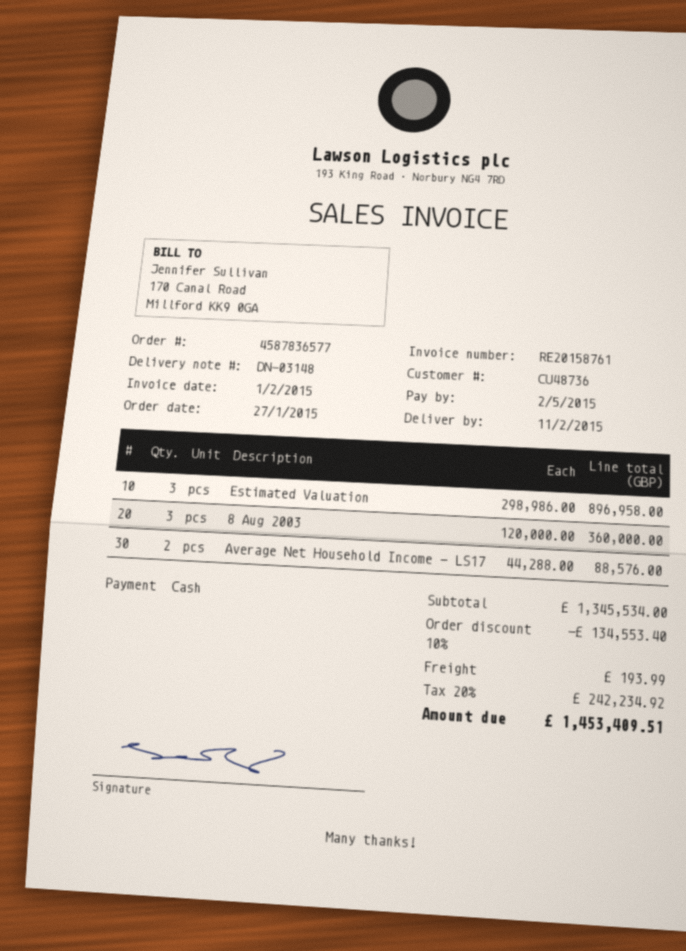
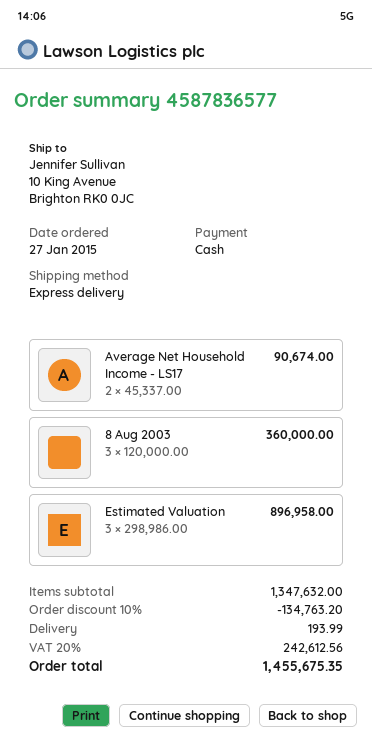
Average Net Household Income - LS17: 2 x 44288.00 = 88576.00 -> 2 x 45337.00 = 90674.00
subtotal: 1345534.00 -> 1347632.00
discount: 10% = 134553.40 -> 10% = 134763.20
tax: 20% = 242234.92 -> 20% = 242612.56
total: 1453409.51 -> 1455675.35

